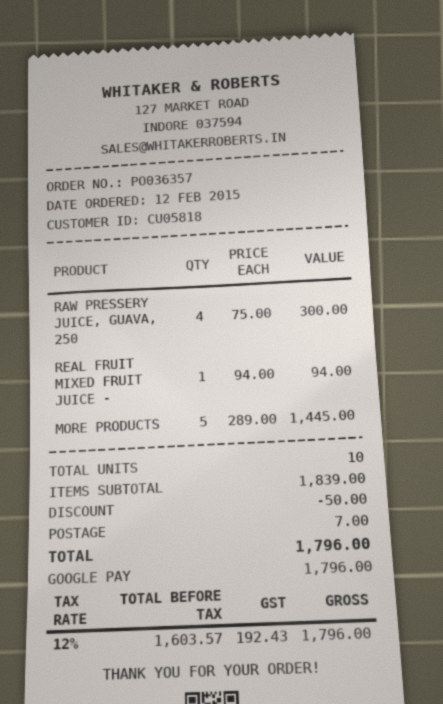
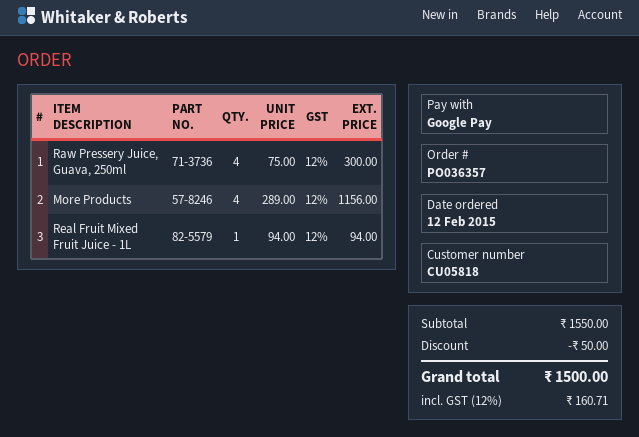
MORE PRODUCTS: 5 x 289.00 = 1445.00 -> 4 x 289.00 = 1156.00
subtotal: 1839.00 -> 1550.00
shipping: 7.00 -> none
tax: 12% = 192.43 -> 12% = 160.71
total: 1796.00 -> 1500.00

